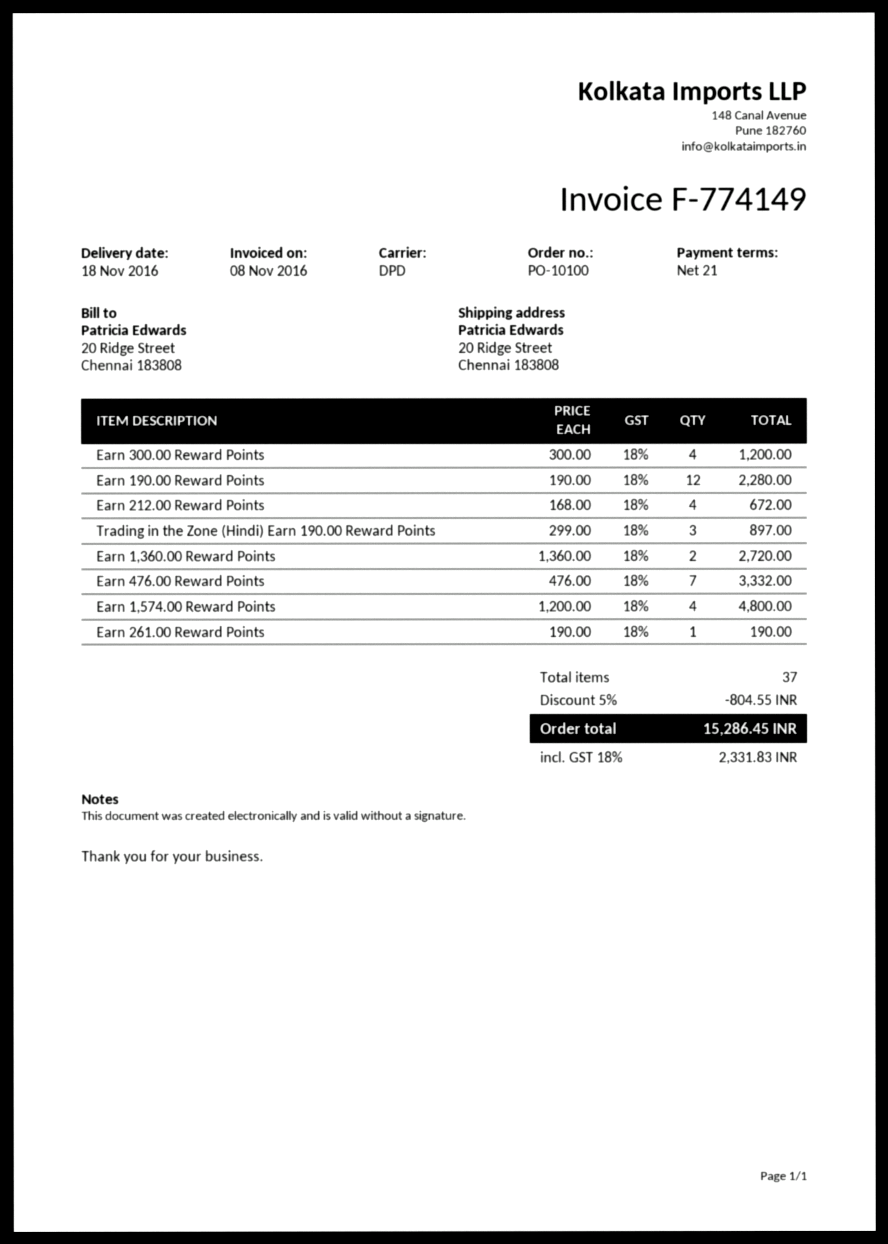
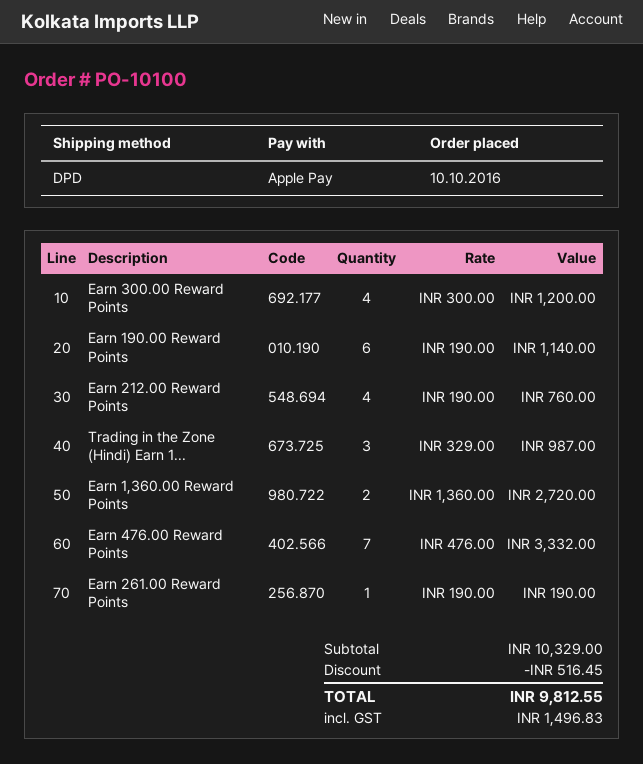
Earn 190.00 Reward Points: 12 x 190.00 = 2280.00 -> 6 x 190.00 = 1140.00
Earn 212.00 Reward Points: 4 x 168.00 = 672.00 -> 4 x 190.00 = 760.00
Trading in the Zone (Hindi) Earn 190.00 Reward Points: 3 x 299.00 = 897.00 -> 3 x 329.00 = 987.00
Earn 1,574.00 Reward Points: 4 x 1200.00 = 4800.00 -> none
discount: 804.55 -> 516.45
tax: 2331.83 -> 1496.83
total: 15286.45 -> 9812.55

